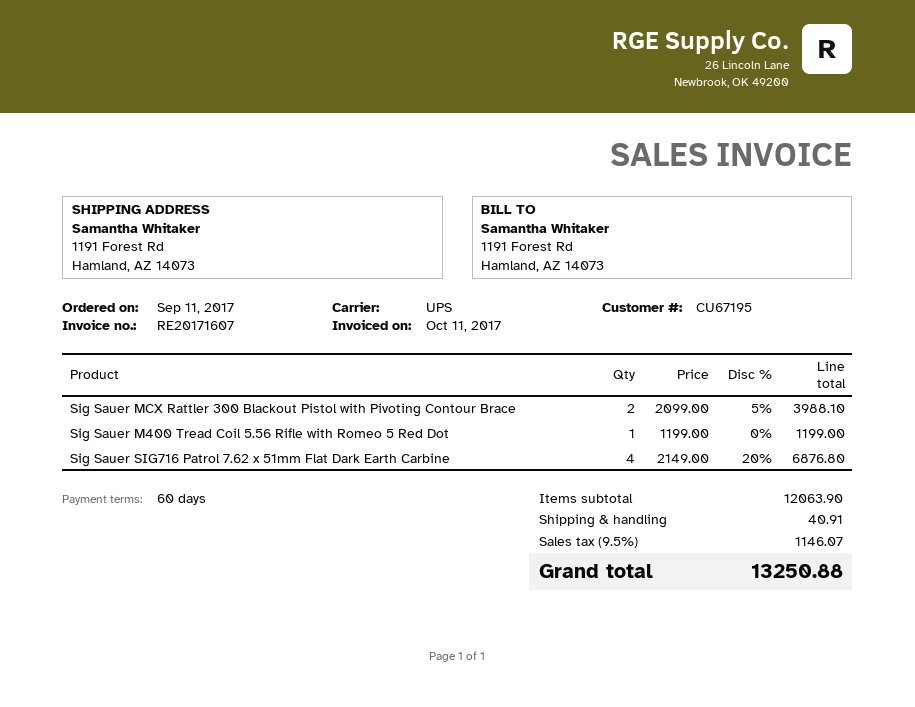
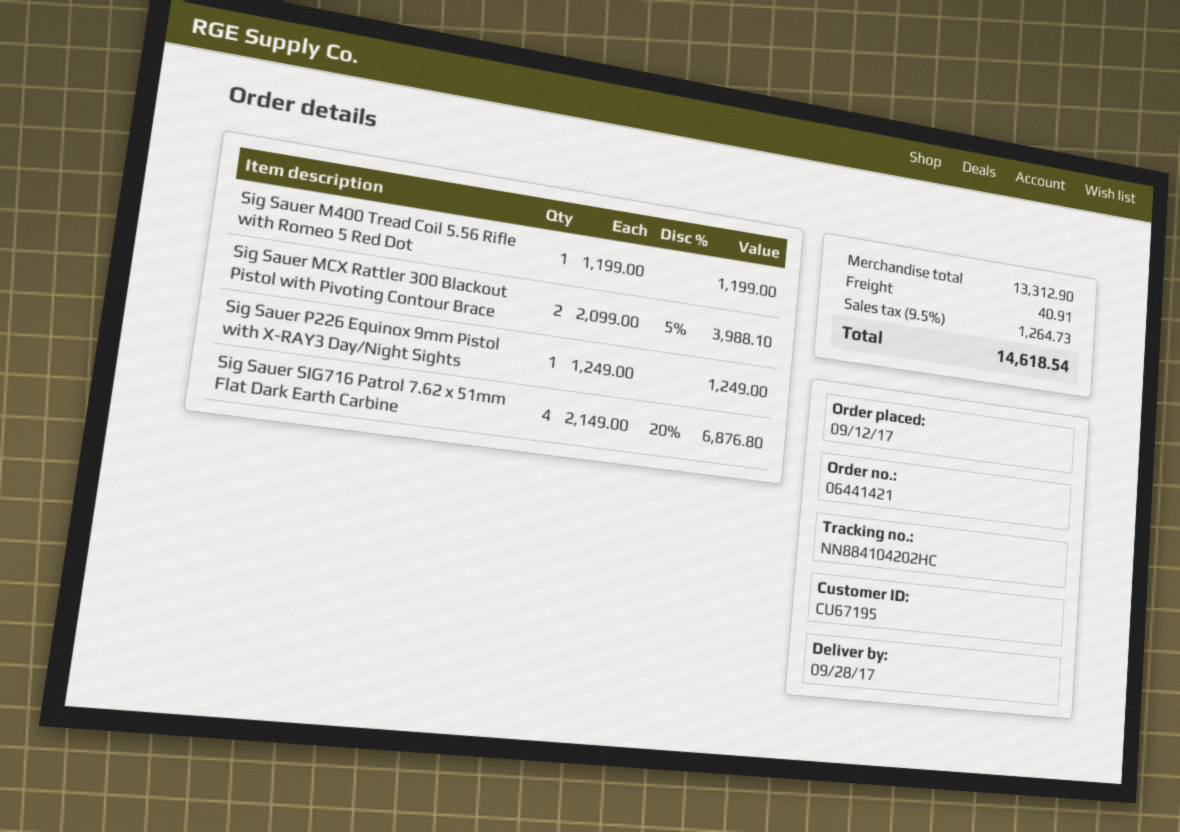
order date: 2017-09-11 -> 2017-09-12
Sig Sauer P226 Equinox 9mm Pistol with X-RAY3 Day/Night Sights: none -> 1 x 1249.00 = 1249.00
subtotal: 12063.90 -> 13312.90
tax: 9.5% = 1146.07 -> 9.5% = 1264.73
total: 13250.88 -> 14618.54

